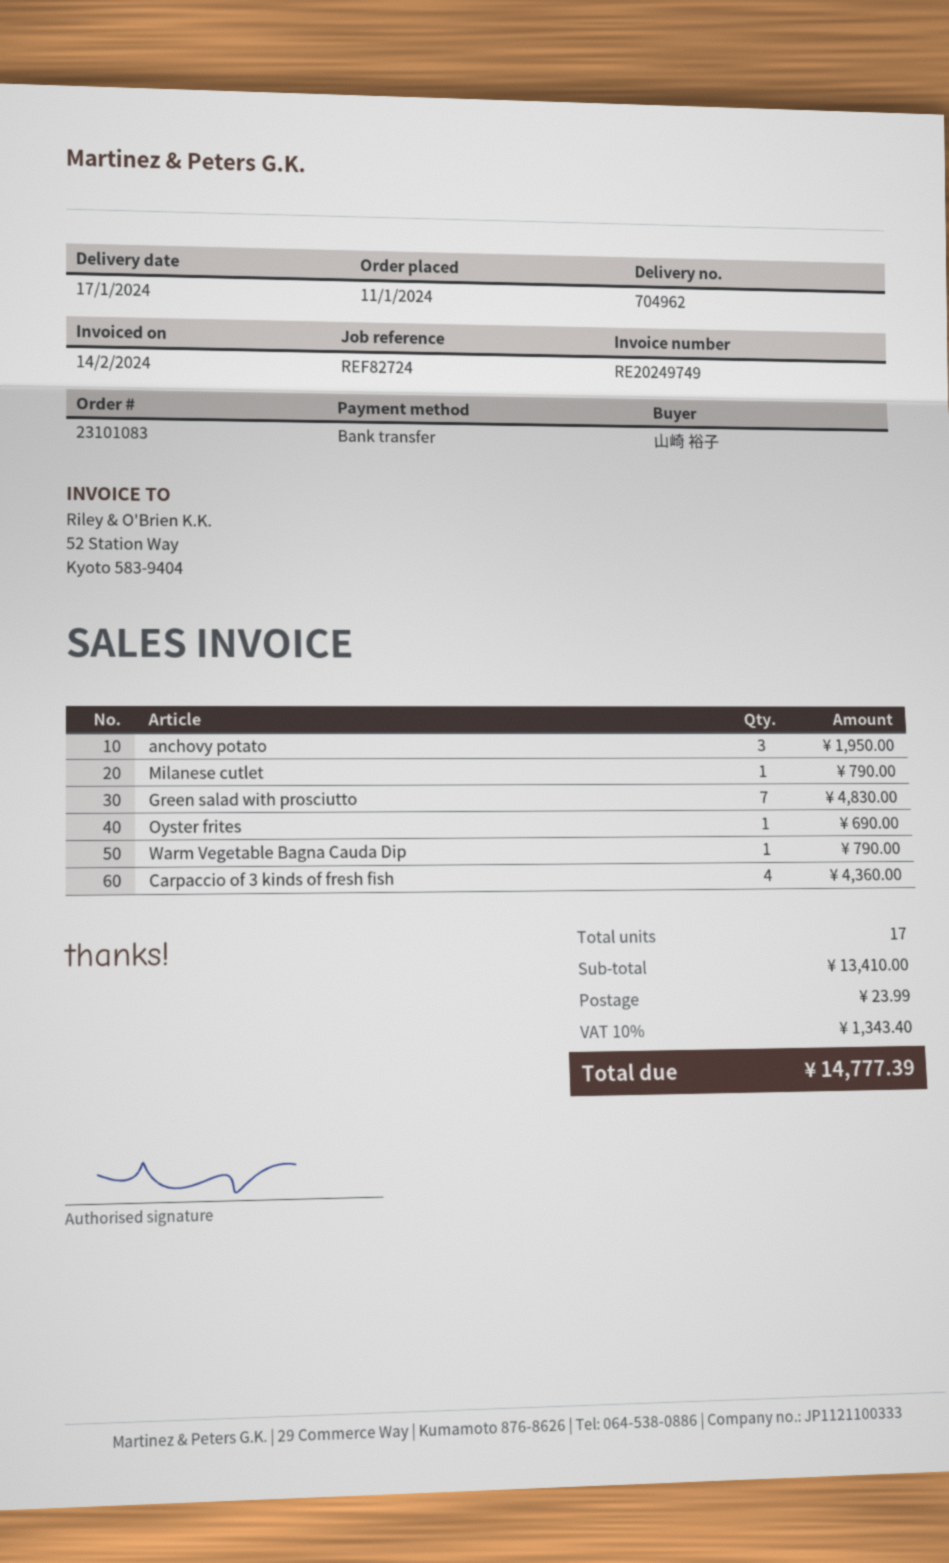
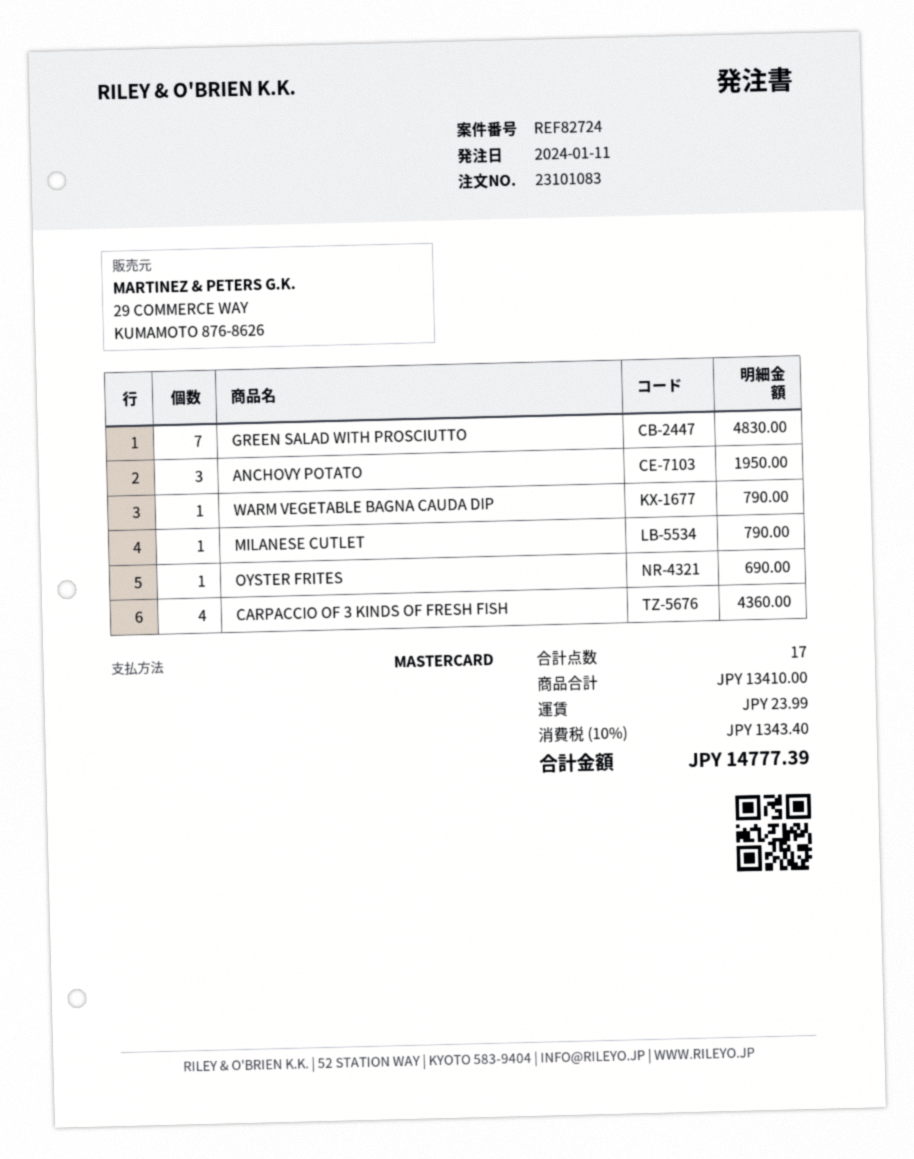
payment method: bank transfer -> Mastercard

